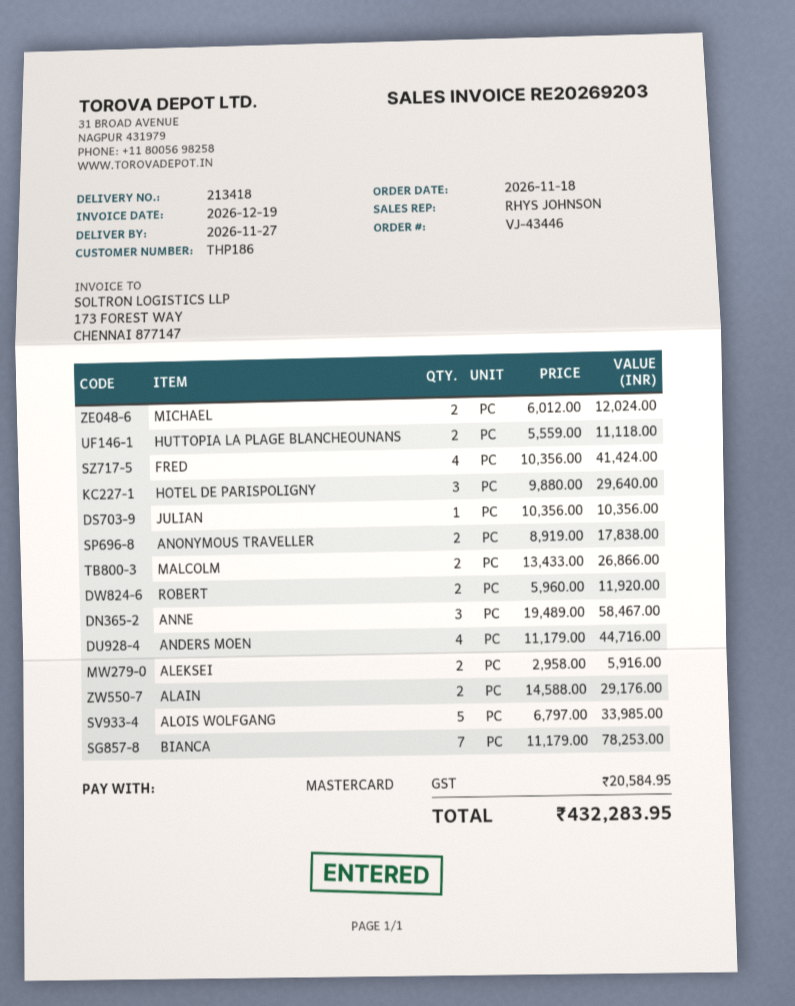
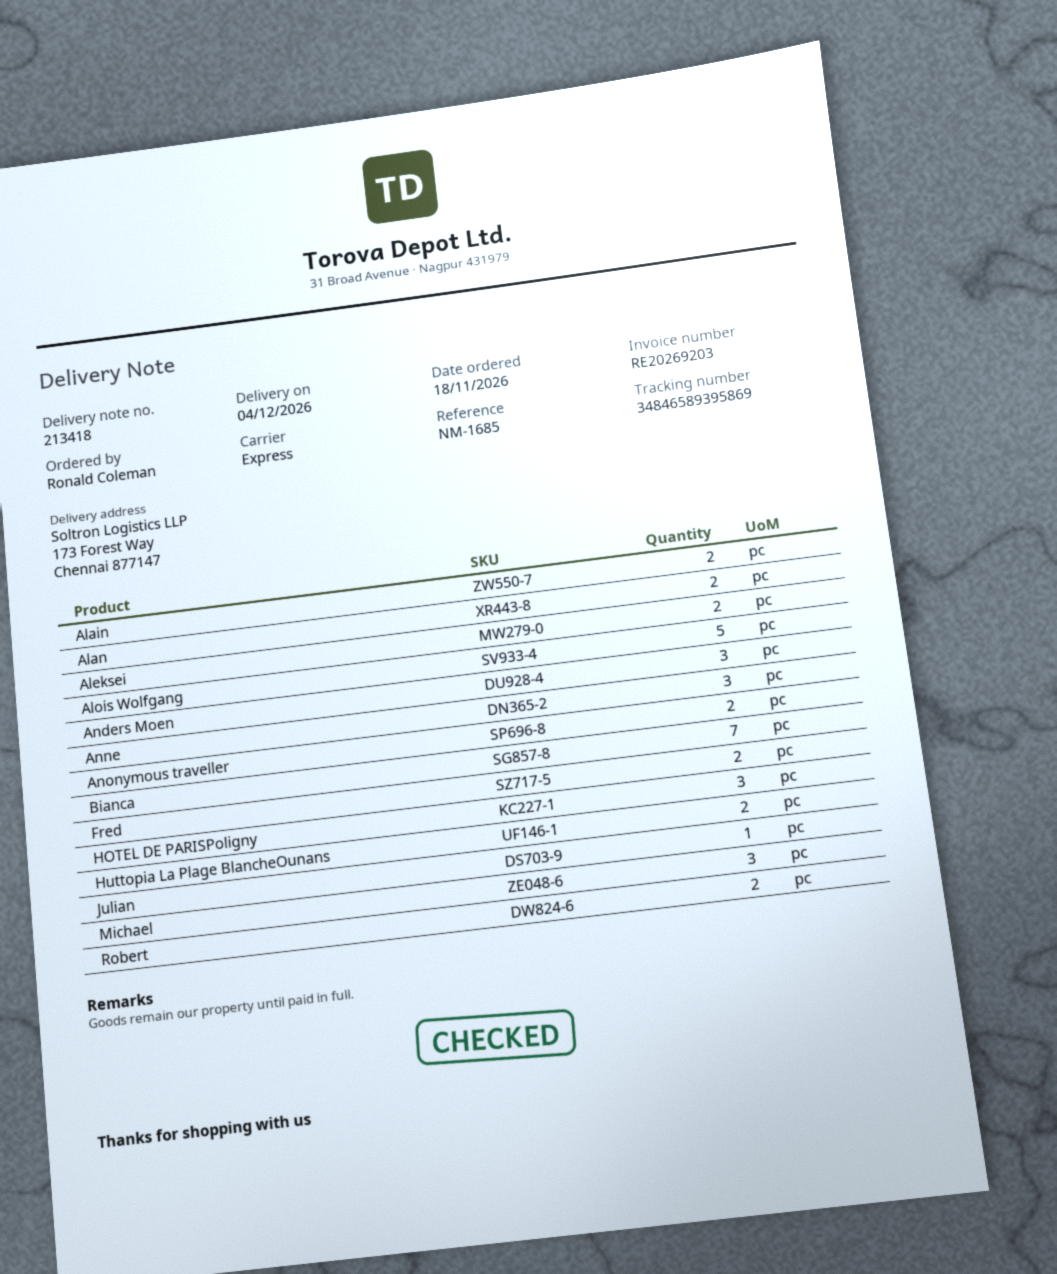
delivery date: 2026-11-27 -> 2026-12-04
MICHAEL: 2 -> 3
FRED: 4 -> 2
MALCOLM: 2 -> none
ANDERS MOEN: 4 -> 3
Alan: none -> 2

